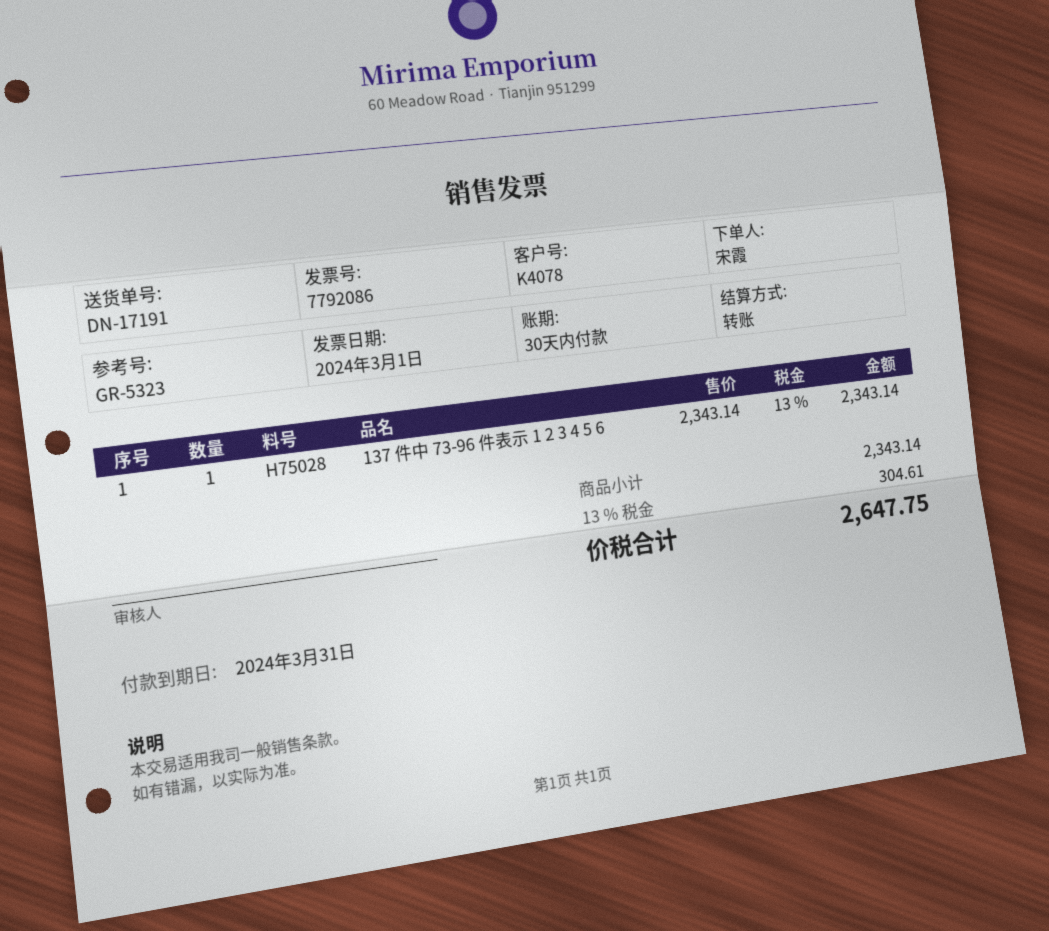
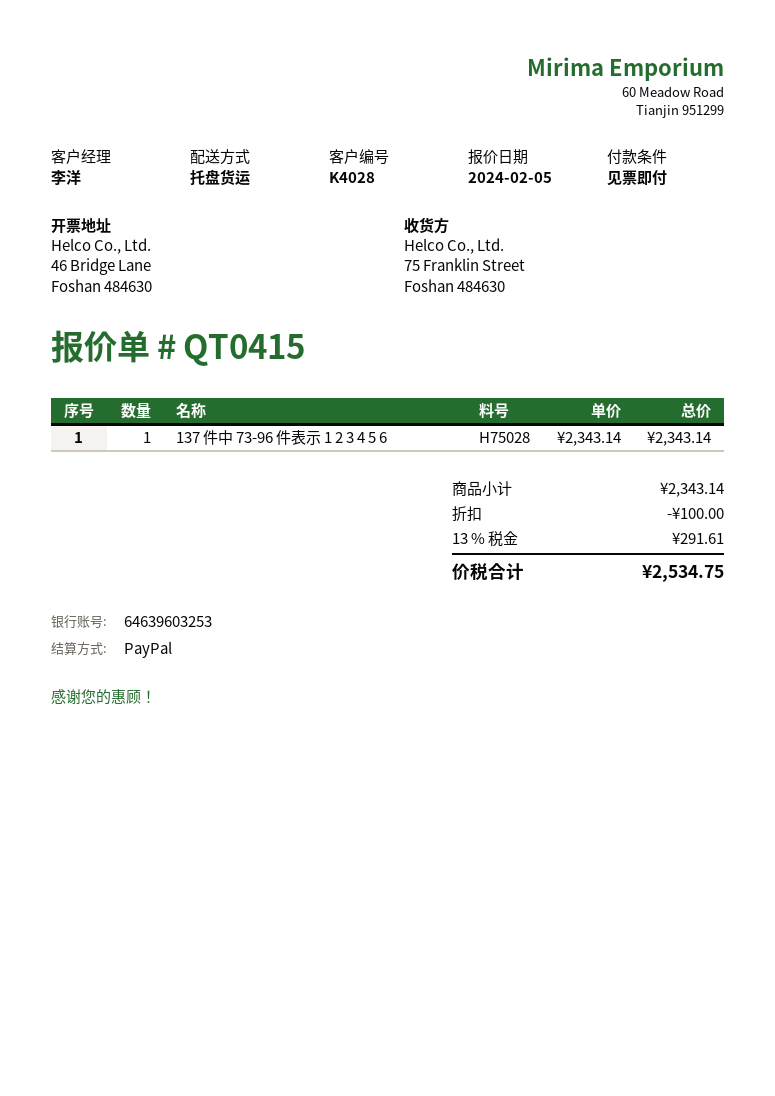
payment terms: 30 days -> on receipt
customer number: K4078 -> K4028
payment method: bank transfer -> PayPal
discount: none -> 100.00
tax: 13% = 304.61 -> 13% = 291.61
total: 2647.75 -> 2534.75

